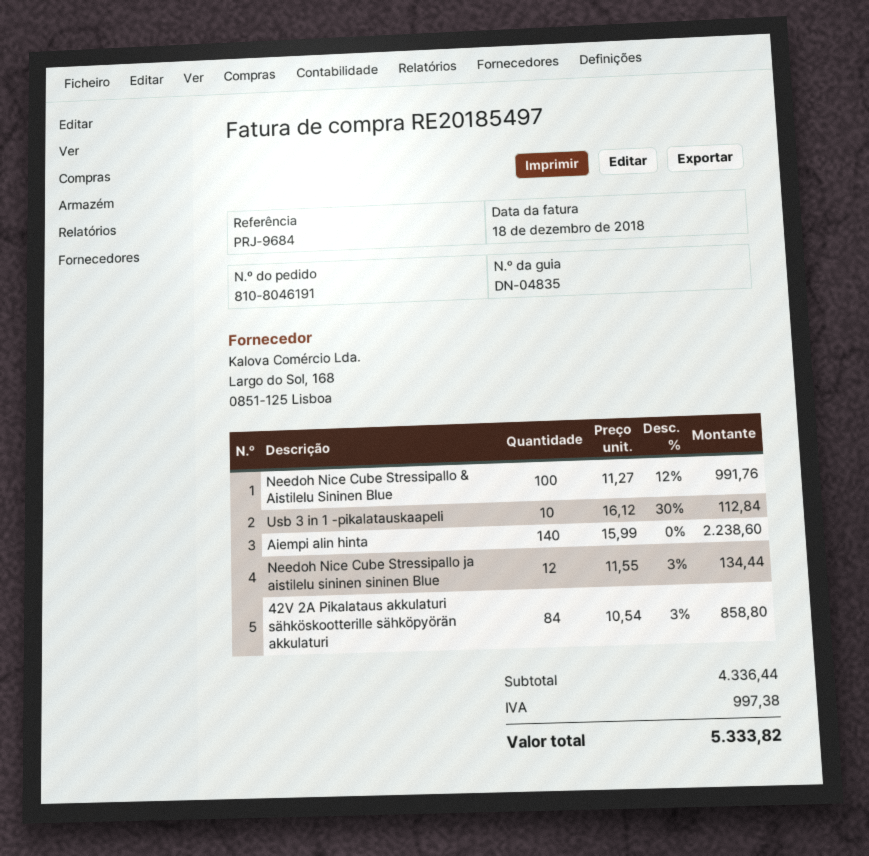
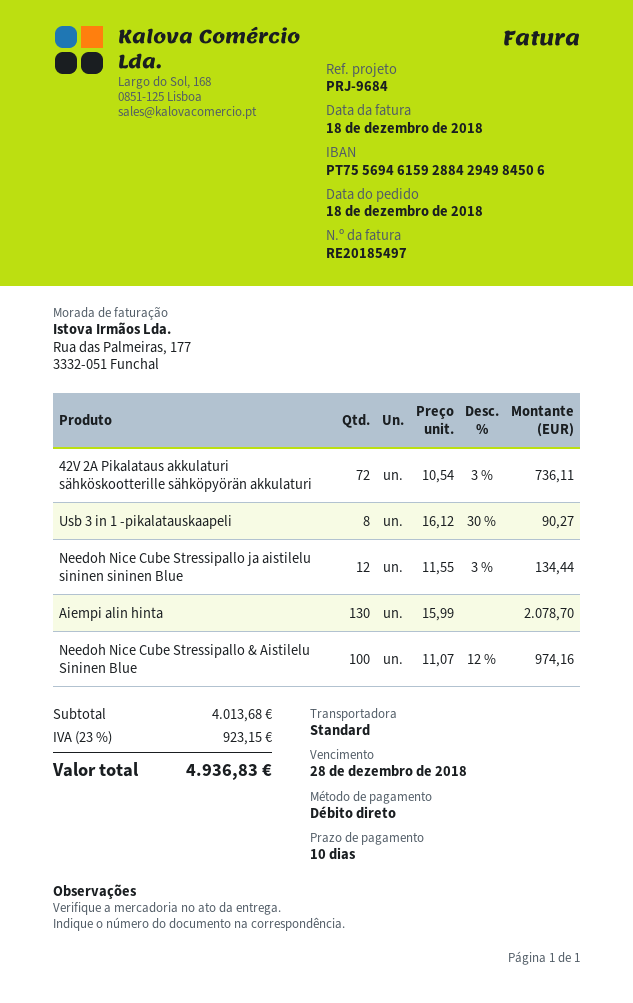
Needoh Nice Cube Stressipallo & Aistilelu Sininen Blue: 100 x 11.27 - 12% = 991.76 -> 100 x 11.07 - 12% = 974.16
Usb 3 in 1 -pikalatauskaapeli: 10 x 16.12 - 30% = 112.84 -> 8 x 16.12 - 30% = 90.27
Aiempi alin hinta: 140 x 15.99 = 2238.60 -> 130 x 15.99 = 2078.70
42V 2A Pikalataus akkulaturi sähköskootterille sähköpyörän akkulaturi: 84 x 10.54 - 3% = 858.80 -> 72 x 10.54 - 3% = 736.11
subtotal: 4336.44 -> 4013.68
tax: 997.38 -> 923.15
total: 5333.82 -> 4936.83

